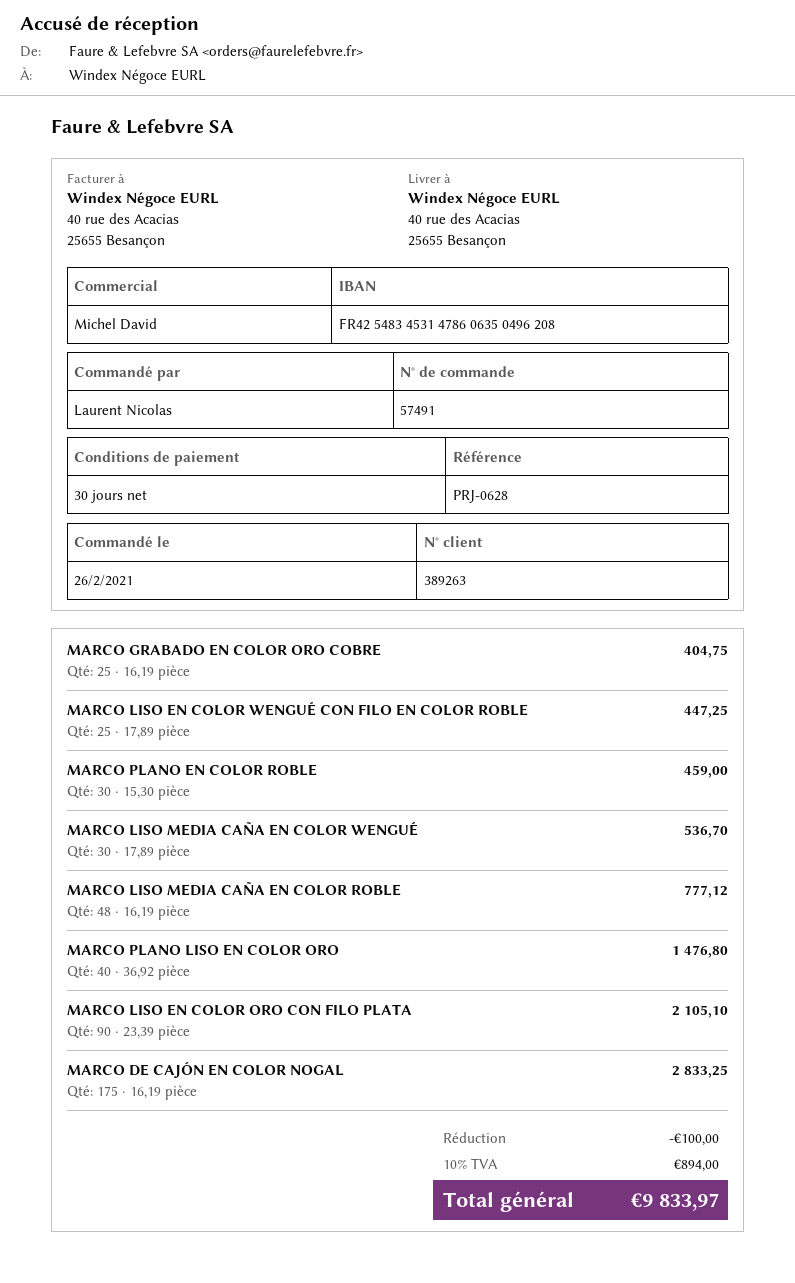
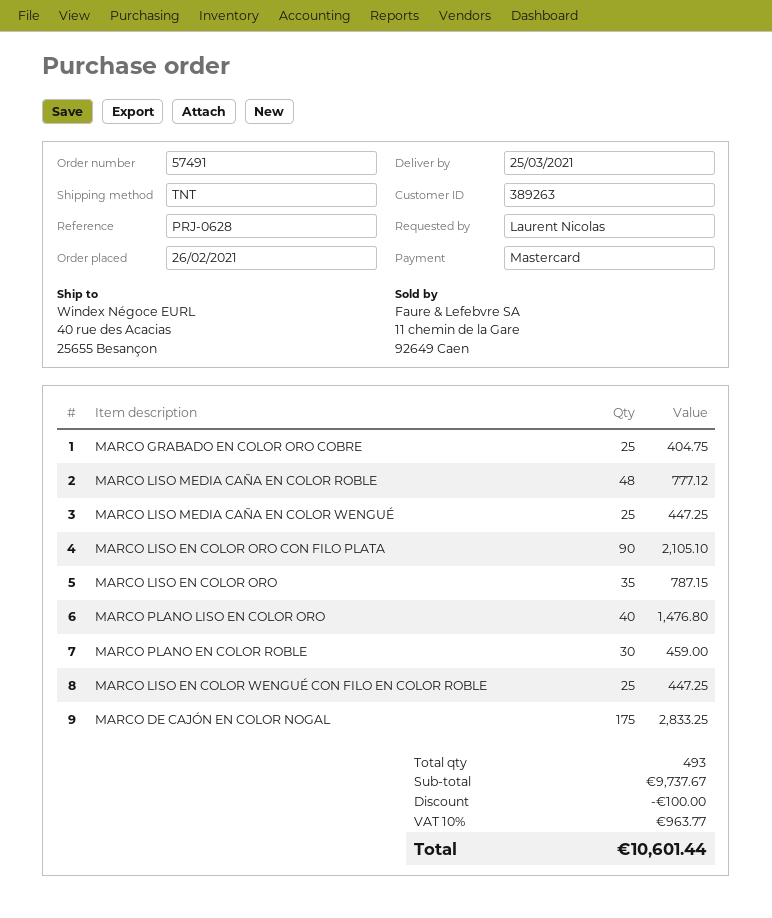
MARCO LISO MEDIA CAÑA EN COLOR WENGUÉ: 30 for 536.70 -> 25 for 447.25
MARCO LISO EN COLOR ORO: none -> 35 for 787.15
tax: 10% = 894.00 -> 10% = 963.77
total: 9833.97 -> 10601.44

